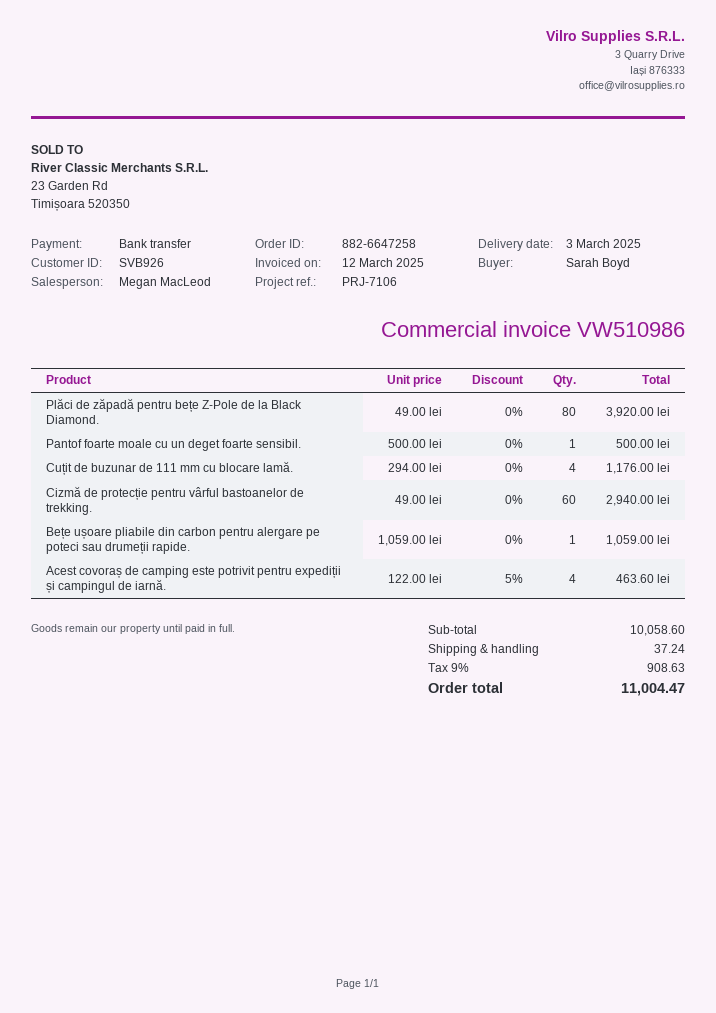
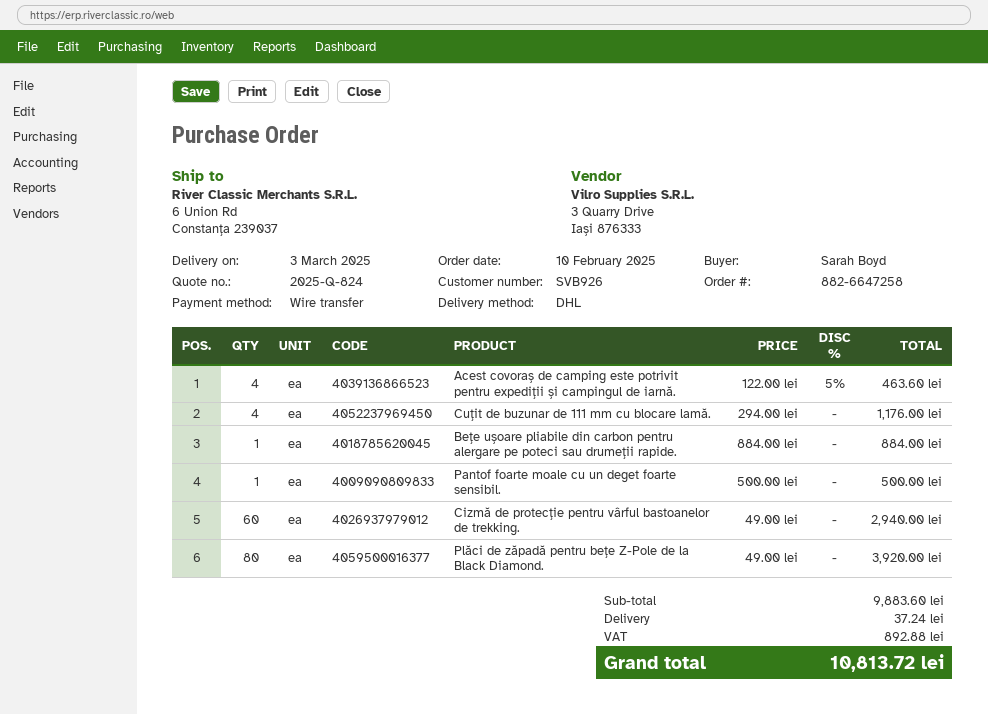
Bețe ușoare pliabile din carbon pentru alergare pe poteci sau drumeții rapide.: 1 x 1059.00 = 1059.00 -> 1 x 884.00 = 884.00
subtotal: 10058.60 -> 9883.60
tax: 908.63 -> 892.88
total: 11004.47 -> 10813.72

